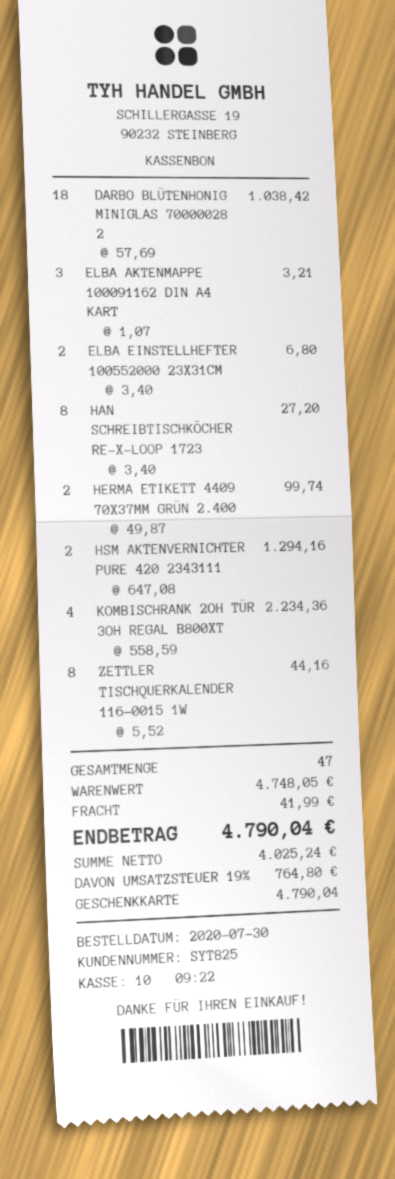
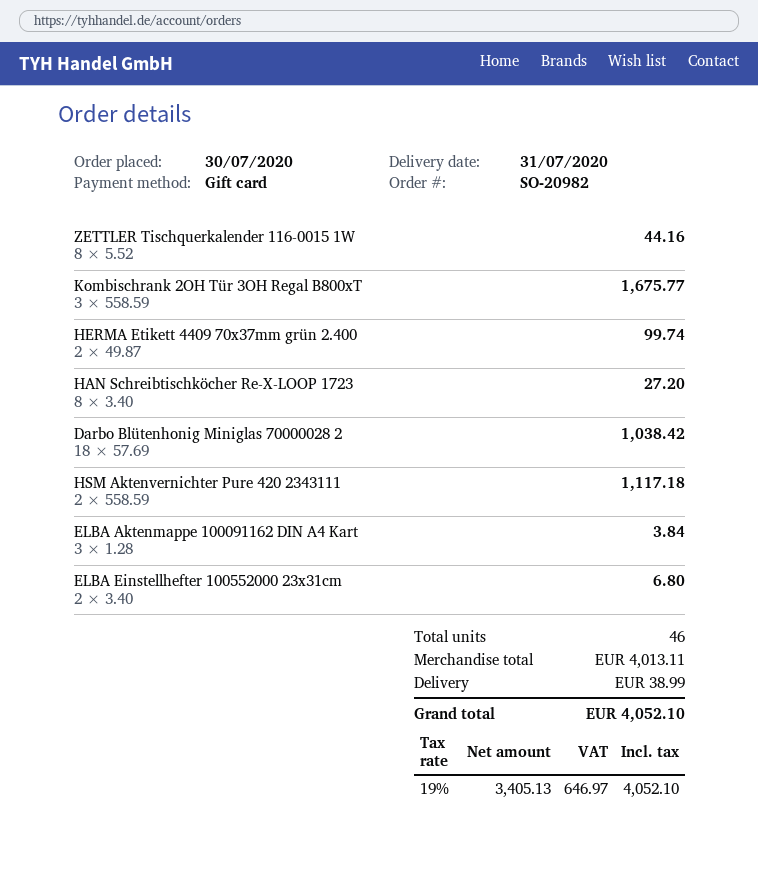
ELBA AKTENMAPPE 100091162 DIN A4 KART: 3 x 1.07 = 3.21 -> 3 x 1.28 = 3.84
HSM AKTENVERNICHTER PURE 420 2343111: 2 x 647.08 = 1294.16 -> 2 x 558.59 = 1117.18
KOMBISCHRANK 2OH TÜR 3OH REGAL B800XT: 4 x 558.59 = 2234.36 -> 3 x 558.59 = 1675.77
total quantity: 47 -> 46
subtotal: 4748.05 -> 4013.11
shipping: 41.99 -> 38.99
net: 4025.24 -> 3405.13
tax: 19% = 764.80 -> 19% = 646.97
total: 4790.04 -> 4052.10

